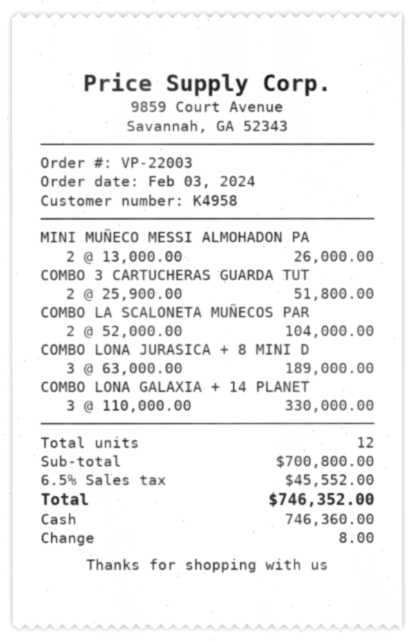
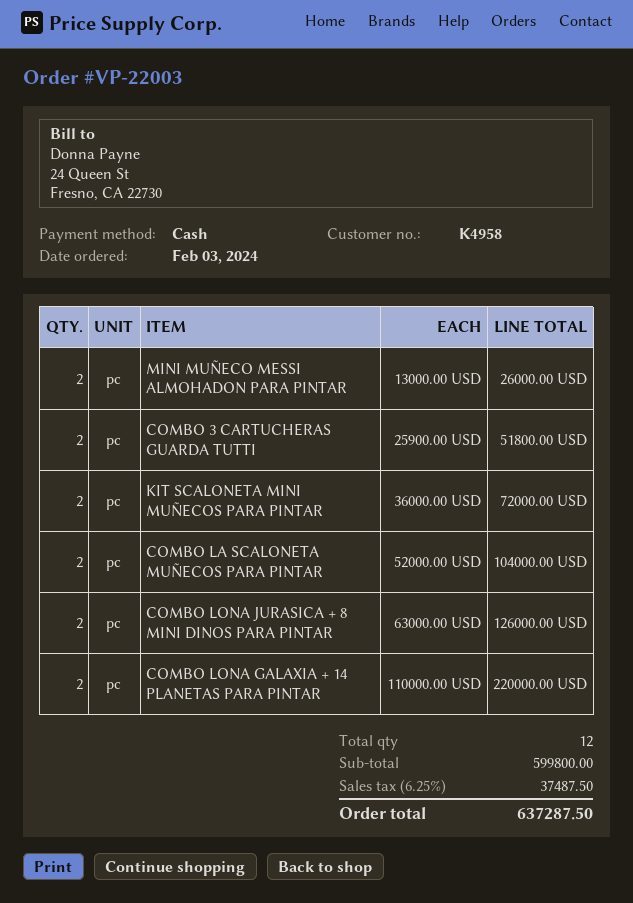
COMBO LONA JURASICA + 8 MINI D: 3 x 63000.00 = 189000.00 -> 2 x 63000.00 = 126000.00
COMBO LONA GALAXIA + 14 PLANET: 3 x 110000.00 = 330000.00 -> 2 x 110000.00 = 220000.00
KIT SCALONETA MINI MUÑECOS PARA PINTAR: none -> 2 x 36000.00 = 72000.00
subtotal: 700800.00 -> 599800.00
tax: 6.5% = 45552.00 -> 6.25% = 37487.50
total: 746352.00 -> 637287.50

